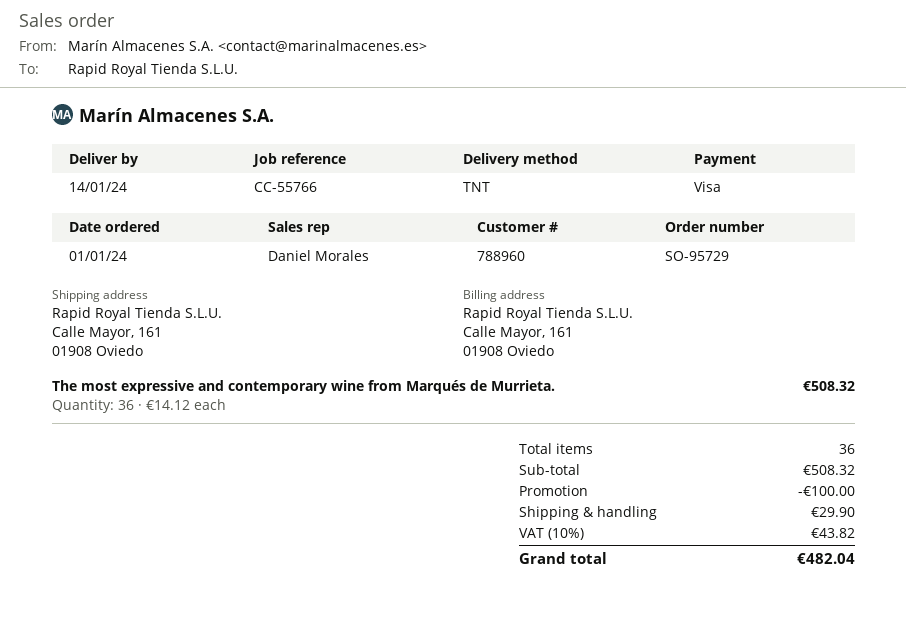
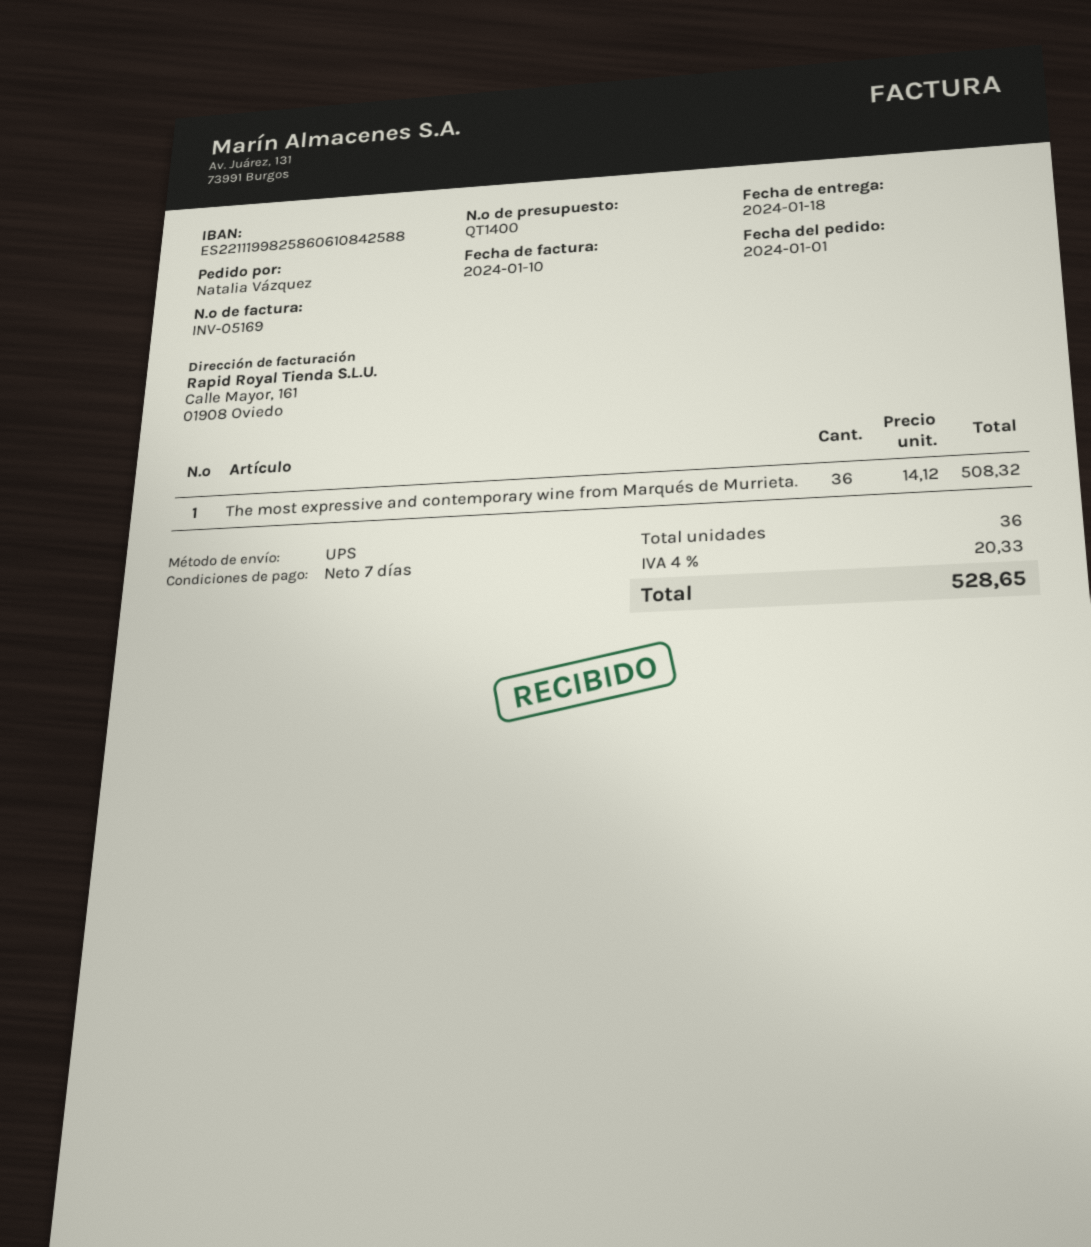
delivery date: 2024-01-14 -> 2024-01-18
shipping method: TNT -> UPS
discount: 100.00 -> none
shipping: 29.90 -> none
tax: 10% = 43.82 -> 4% = 20.33
total: 482.04 -> 528.65

